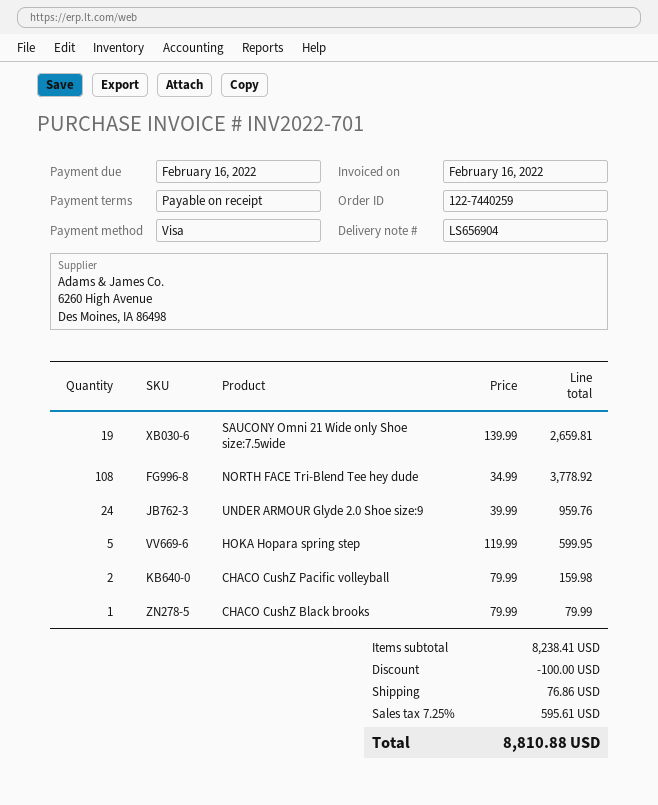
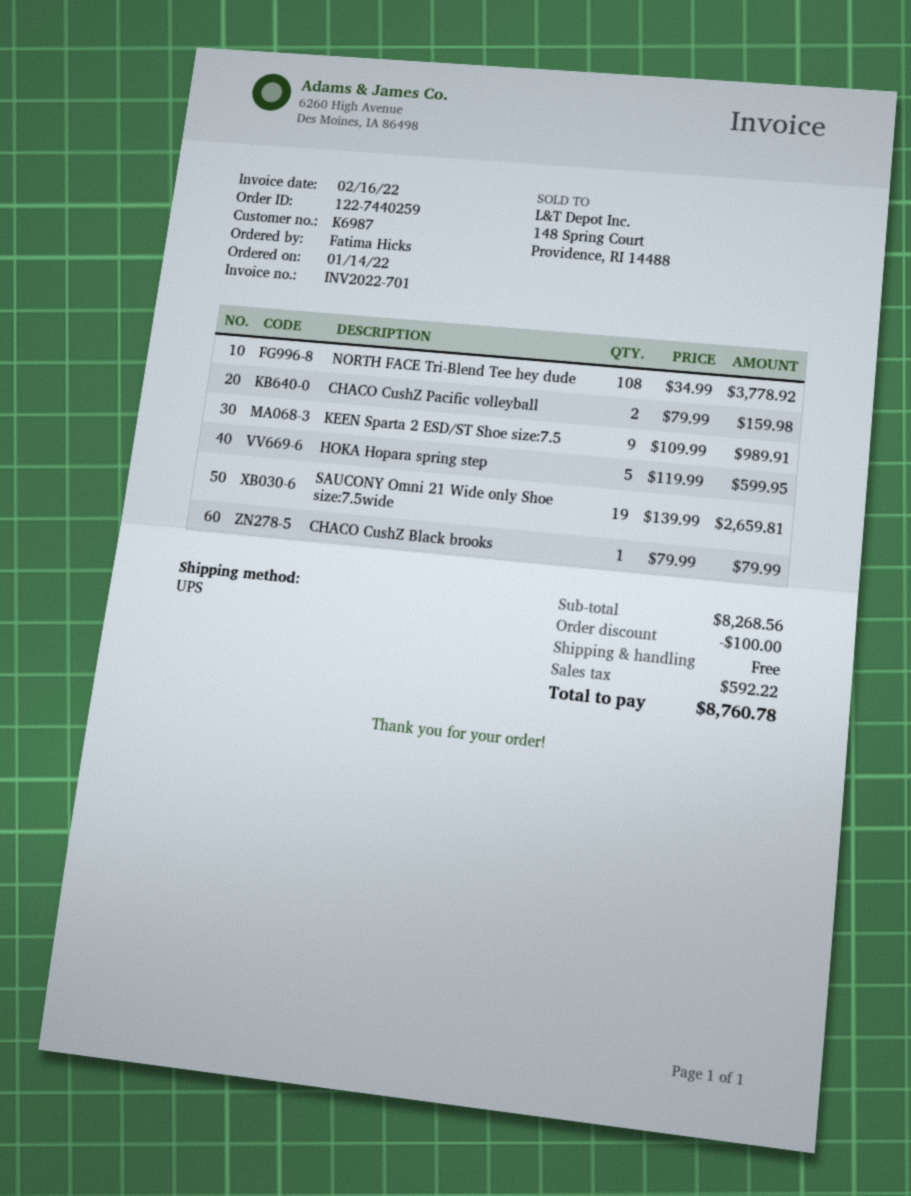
UNDER ARMOUR Glyde 2.0 Shoe size:9: 24 x 39.99 = 959.76 -> none
KEEN Sparta 2 ESD/ST Shoe size:7.5: none -> 9 x 109.99 = 989.91
subtotal: 8238.41 -> 8268.56
shipping: 76.86 -> 0.00
tax: 595.61 -> 592.22
total: 8810.88 -> 8760.78

